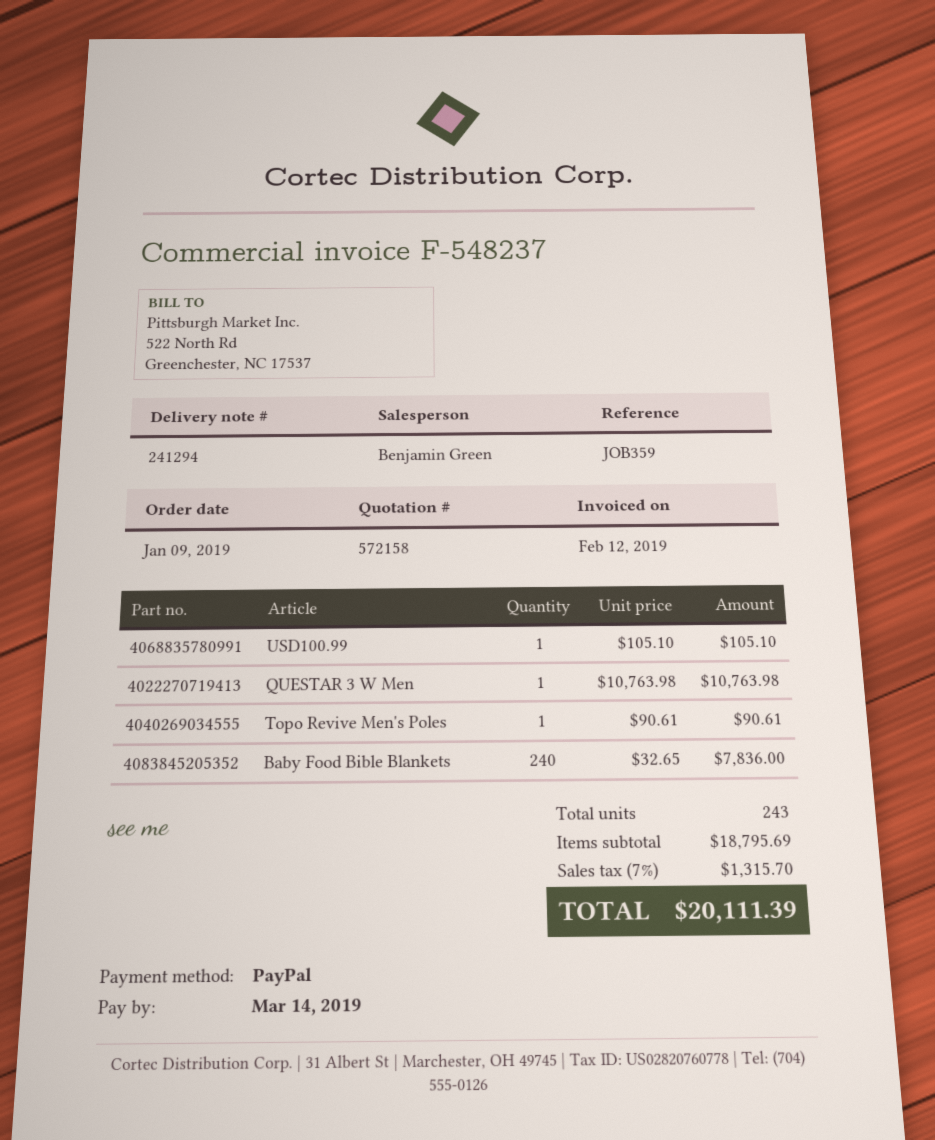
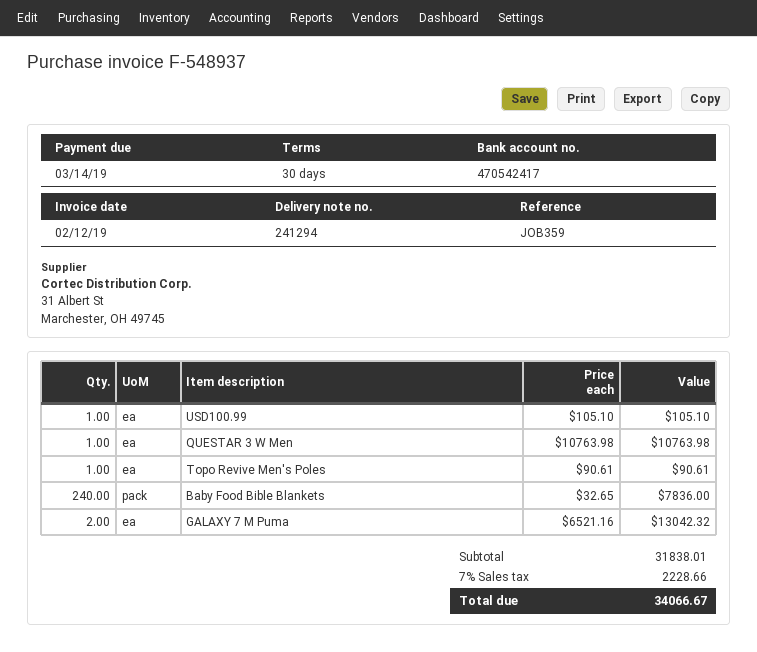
invoice number: F-548237 -> F-548937
GALAXY 7 M Puma: none -> 2 x 6521.16 = 13042.32
subtotal: 18795.69 -> 31838.01
tax: 7% = 1315.70 -> 7% = 2228.66
total: 20111.39 -> 34066.67

